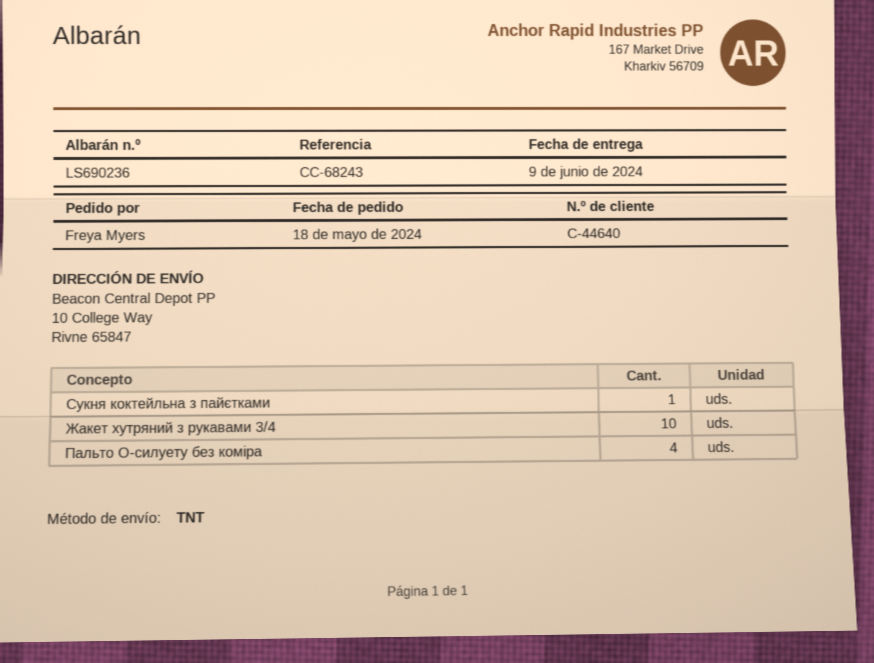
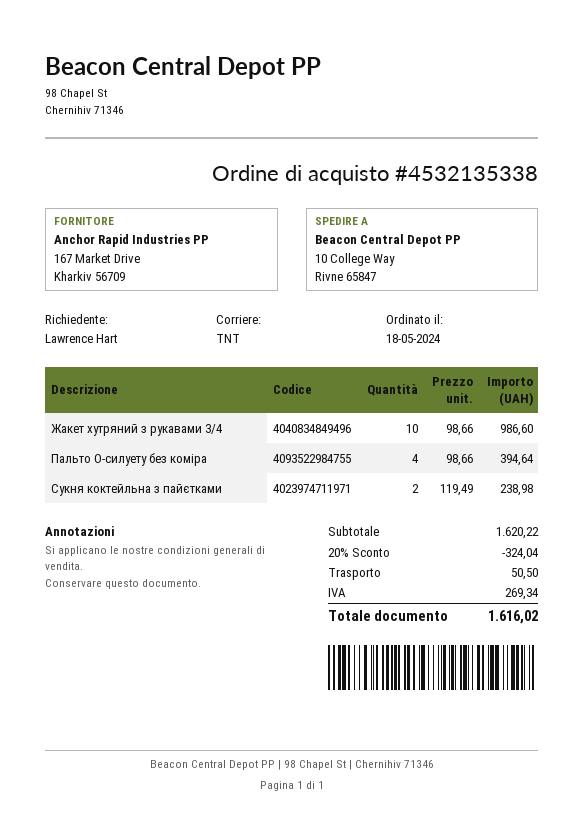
ordered by: Freya Myers -> Lawrence Hart
Сукня коктейльна з пайєтками: 1 -> 2

